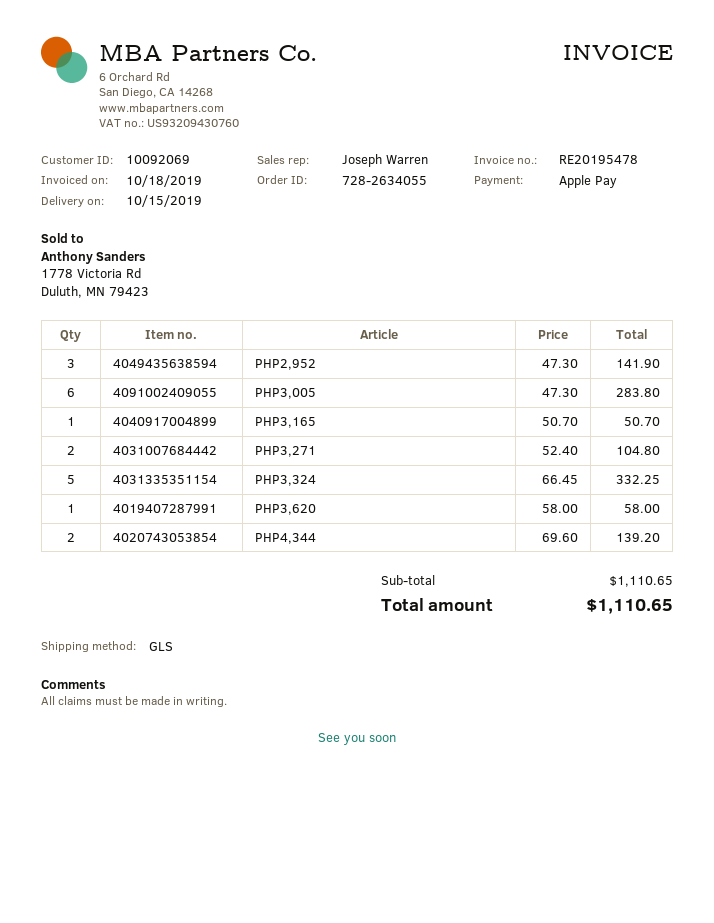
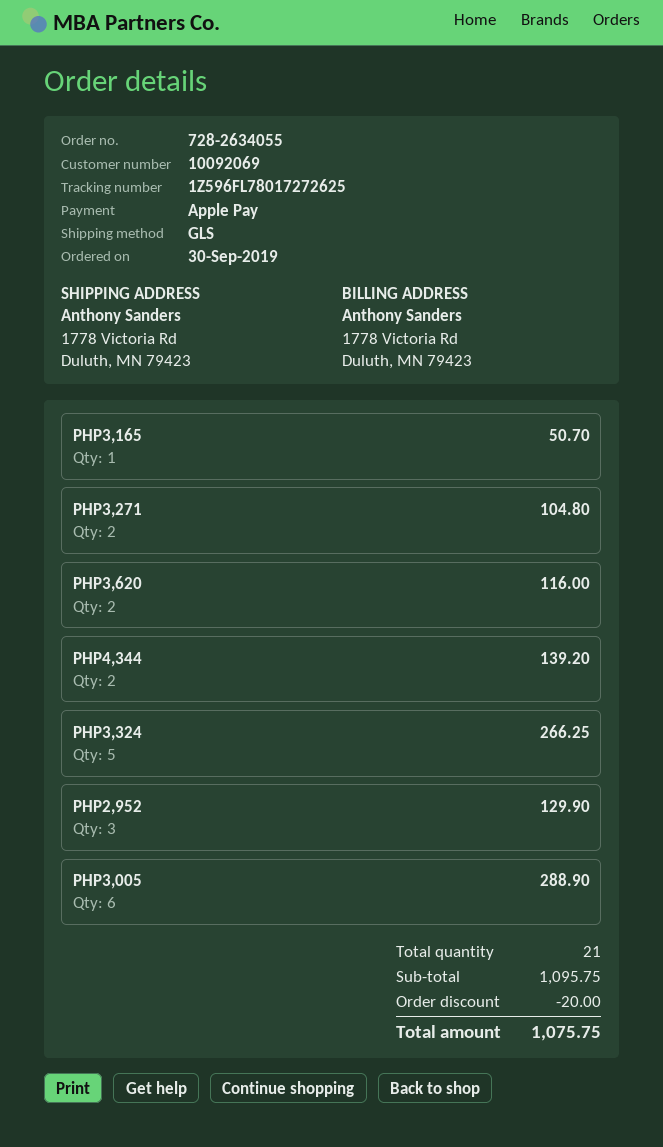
PHP2,952: 3 for 141.90 -> 3 for 129.90
PHP3,005: 6 for 283.80 -> 6 for 288.90
PHP3,324: 5 for 332.25 -> 5 for 266.25
PHP3,620: 1 for 58.00 -> 2 for 116.00
subtotal: 1110.65 -> 1095.75
discount: none -> 20.00
total: 1110.65 -> 1075.75

